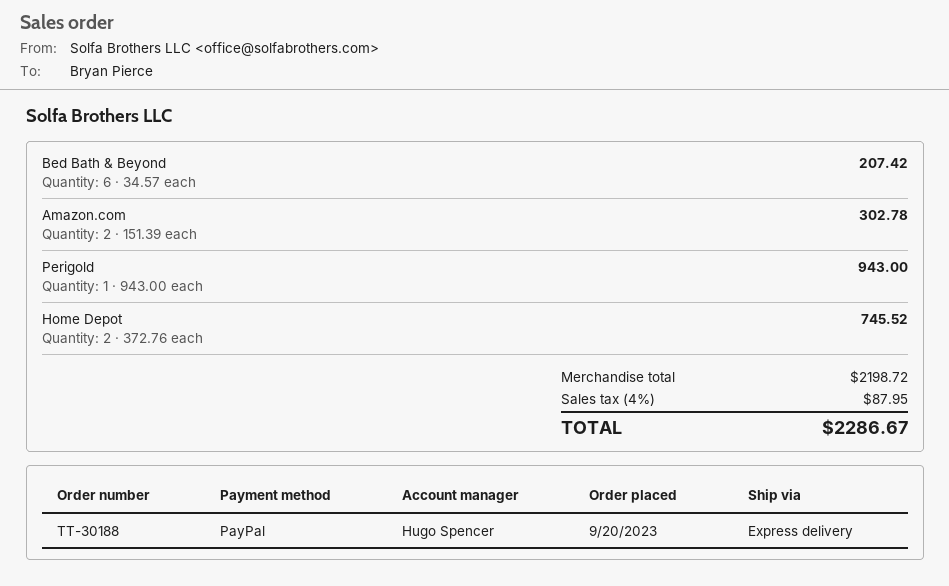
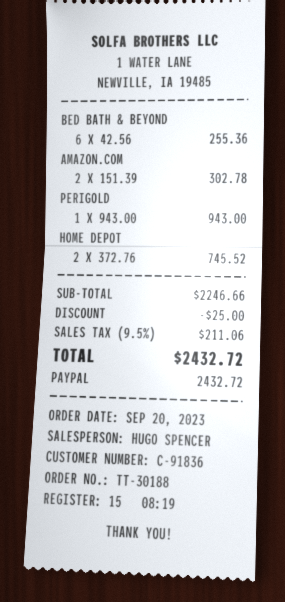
Bed Bath & Beyond: 6 x 34.57 = 207.42 -> 6 x 42.56 = 255.36
subtotal: 2198.72 -> 2246.66
discount: none -> 25.00
tax: 4% = 87.95 -> 9.5% = 211.06
total: 2286.67 -> 2432.72

